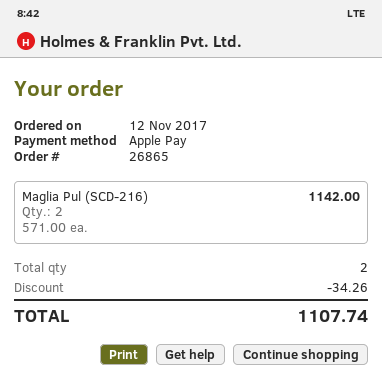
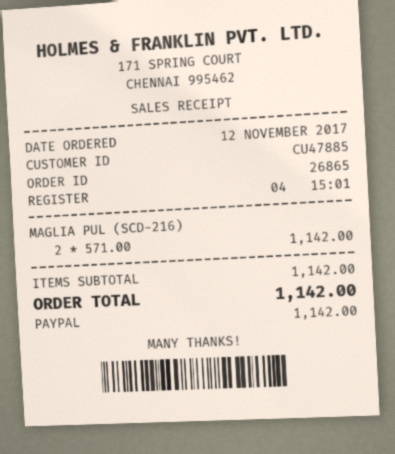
payment method: Apple Pay -> PayPal
discount: 34.26 -> none
total: 1107.74 -> 1142.00

